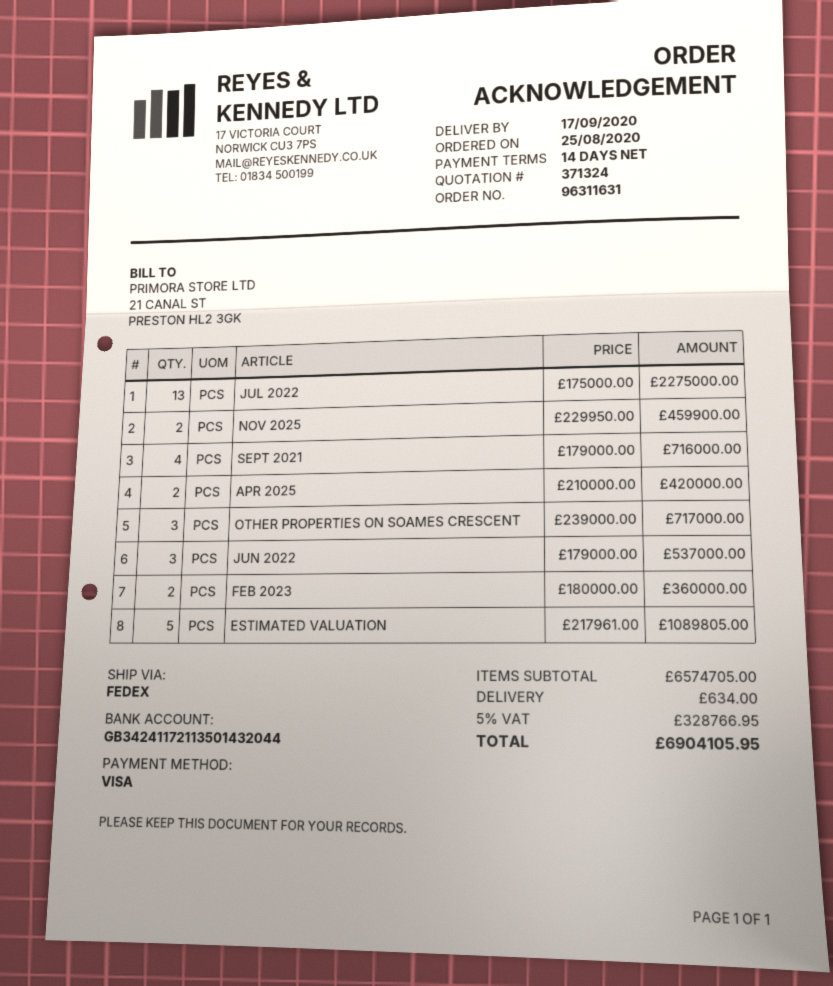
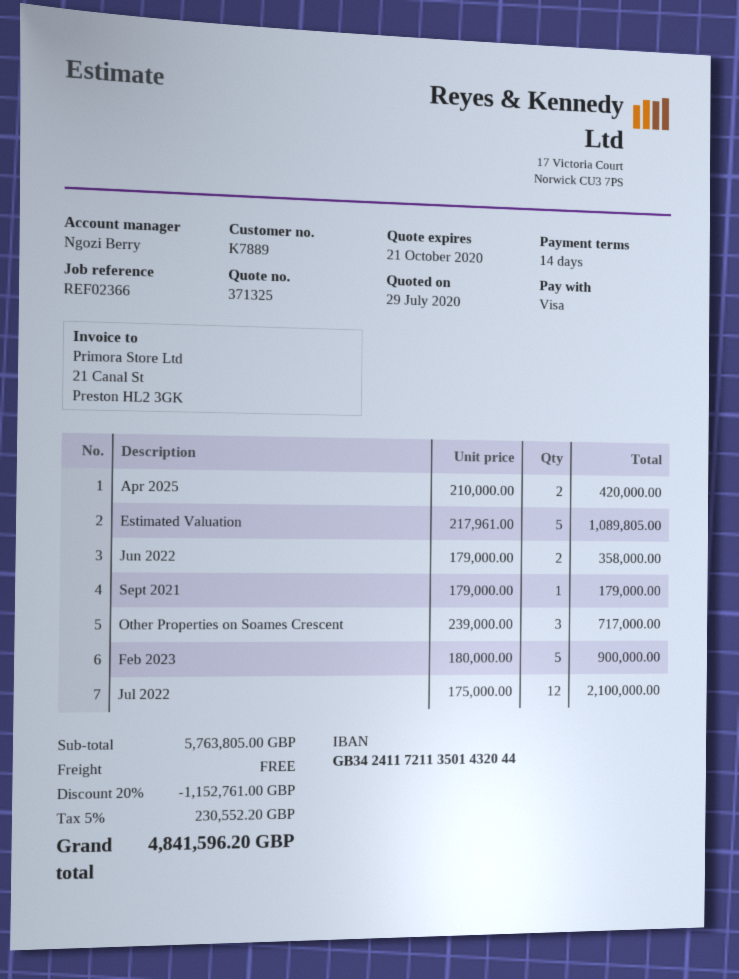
quote number: 371324 -> 371325
JUL 2022: 13 x 175000.00 = 2275000.00 -> 12 x 175000.00 = 2100000.00
NOV 2025: 2 x 229950.00 = 459900.00 -> none
SEPT 2021: 4 x 179000.00 = 716000.00 -> 1 x 179000.00 = 179000.00
JUN 2022: 3 x 179000.00 = 537000.00 -> 2 x 179000.00 = 358000.00
FEB 2023: 2 x 180000.00 = 360000.00 -> 5 x 180000.00 = 900000.00
subtotal: 6574705.00 -> 5763805.00
discount: none -> 20% = 1152761.00
shipping: 634.00 -> 0.00
tax: 5% = 328766.95 -> 5% = 230552.20
total: 6904105.95 -> 4841596.20

